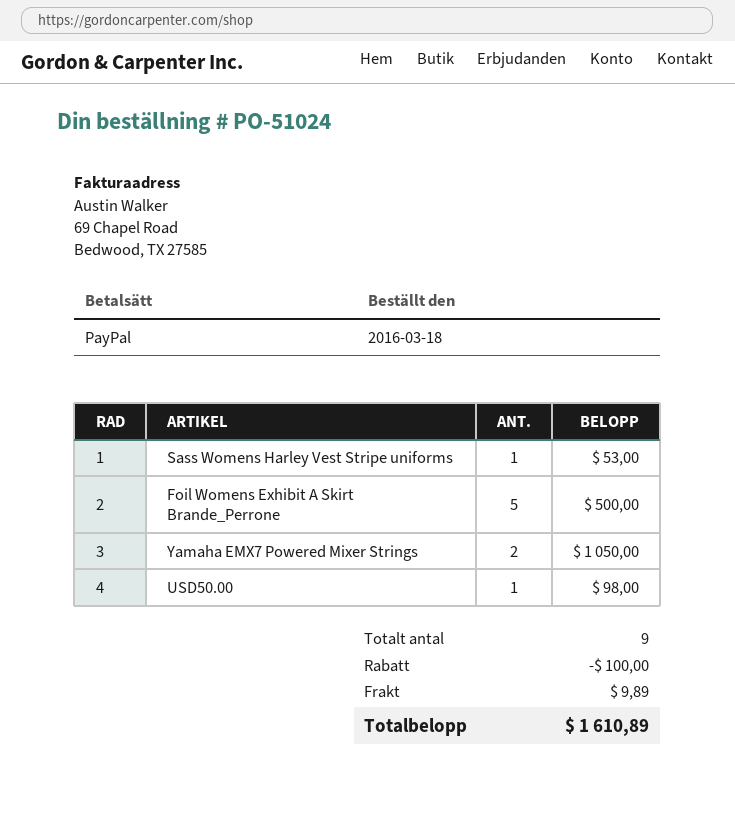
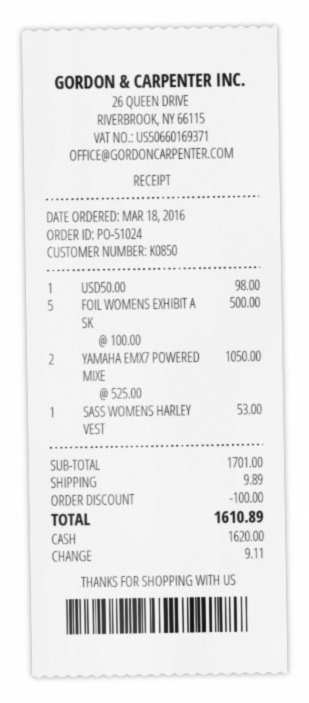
payment method: PayPal -> cash

